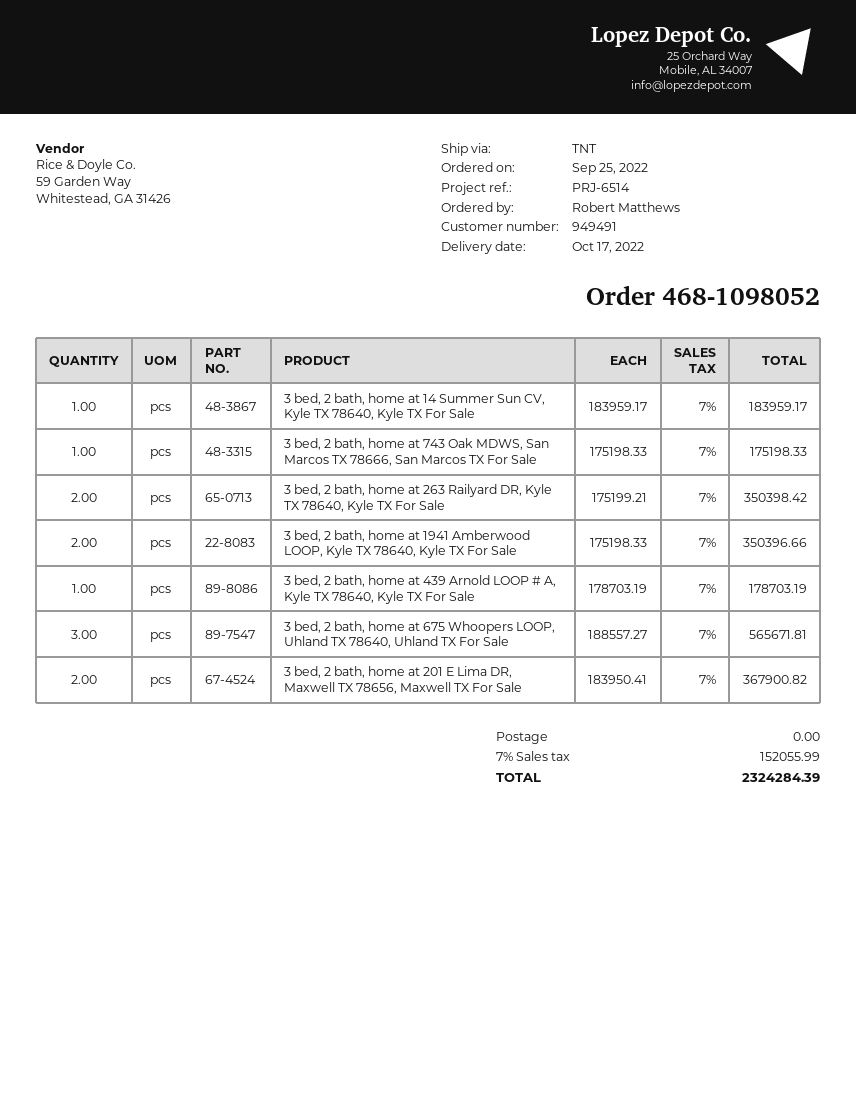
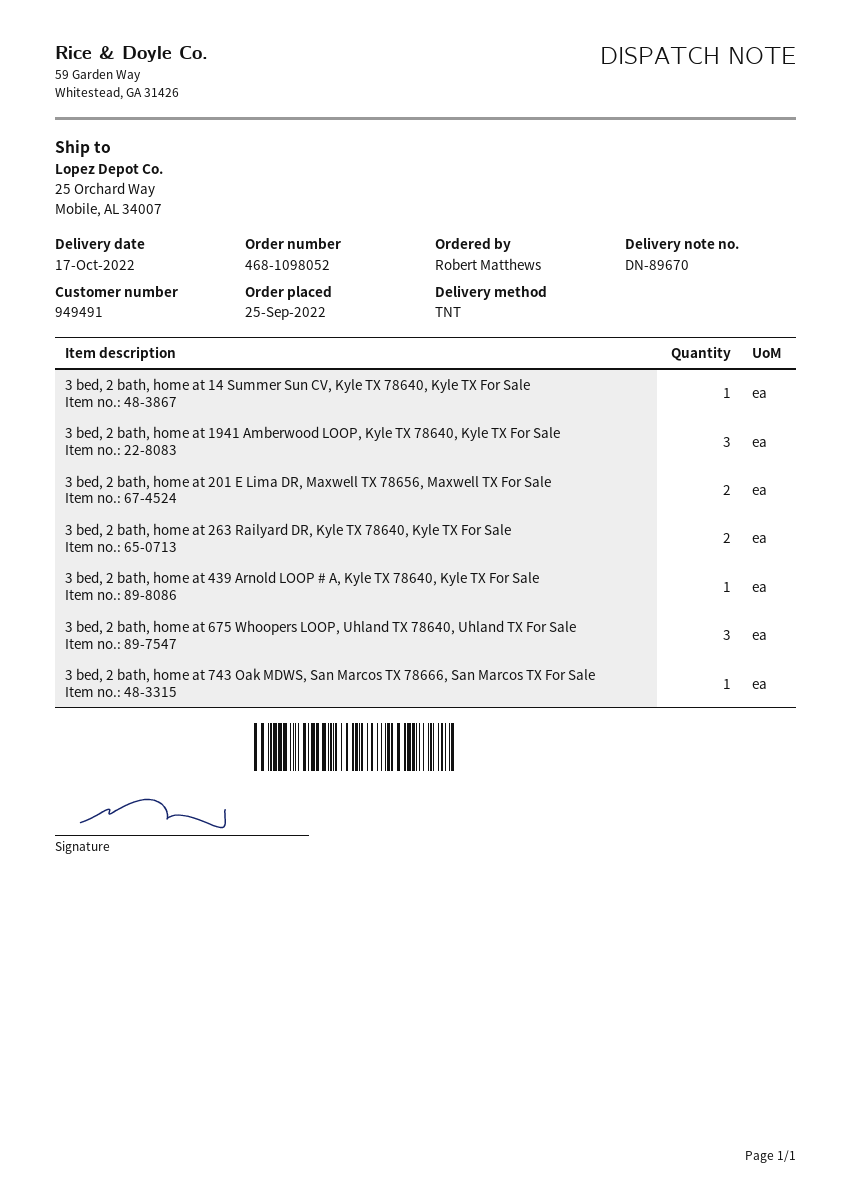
3 bed, 2 bath, home at 1941 Amberwood LOOP, Kyle TX 78640, Kyle TX For Sale: 2 -> 3

